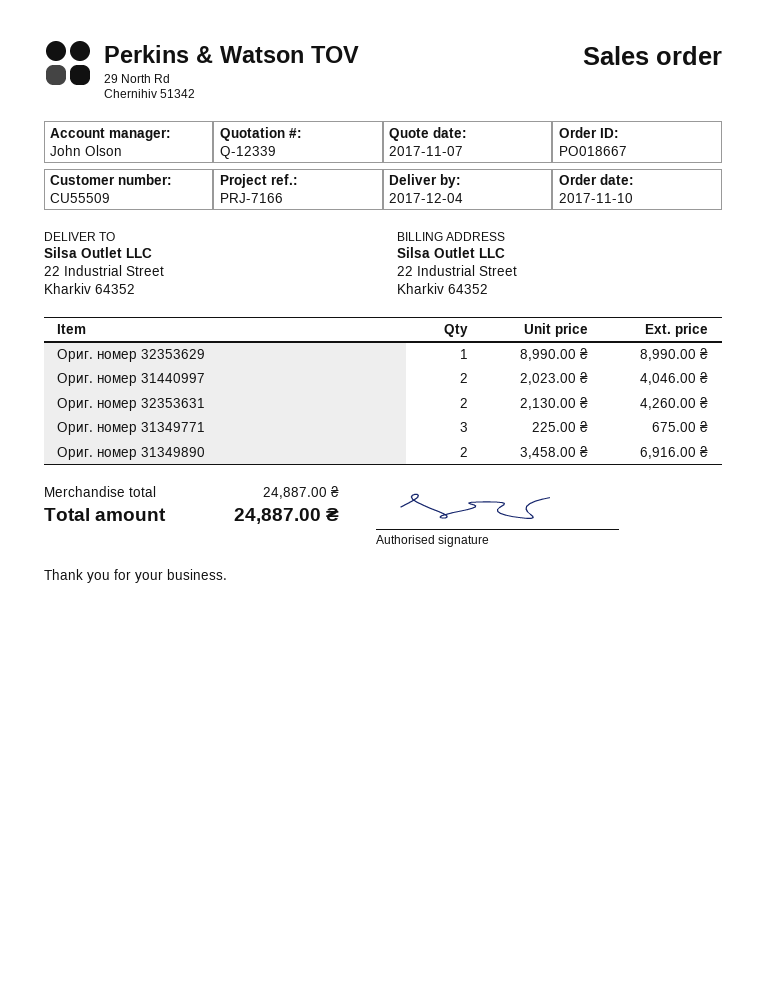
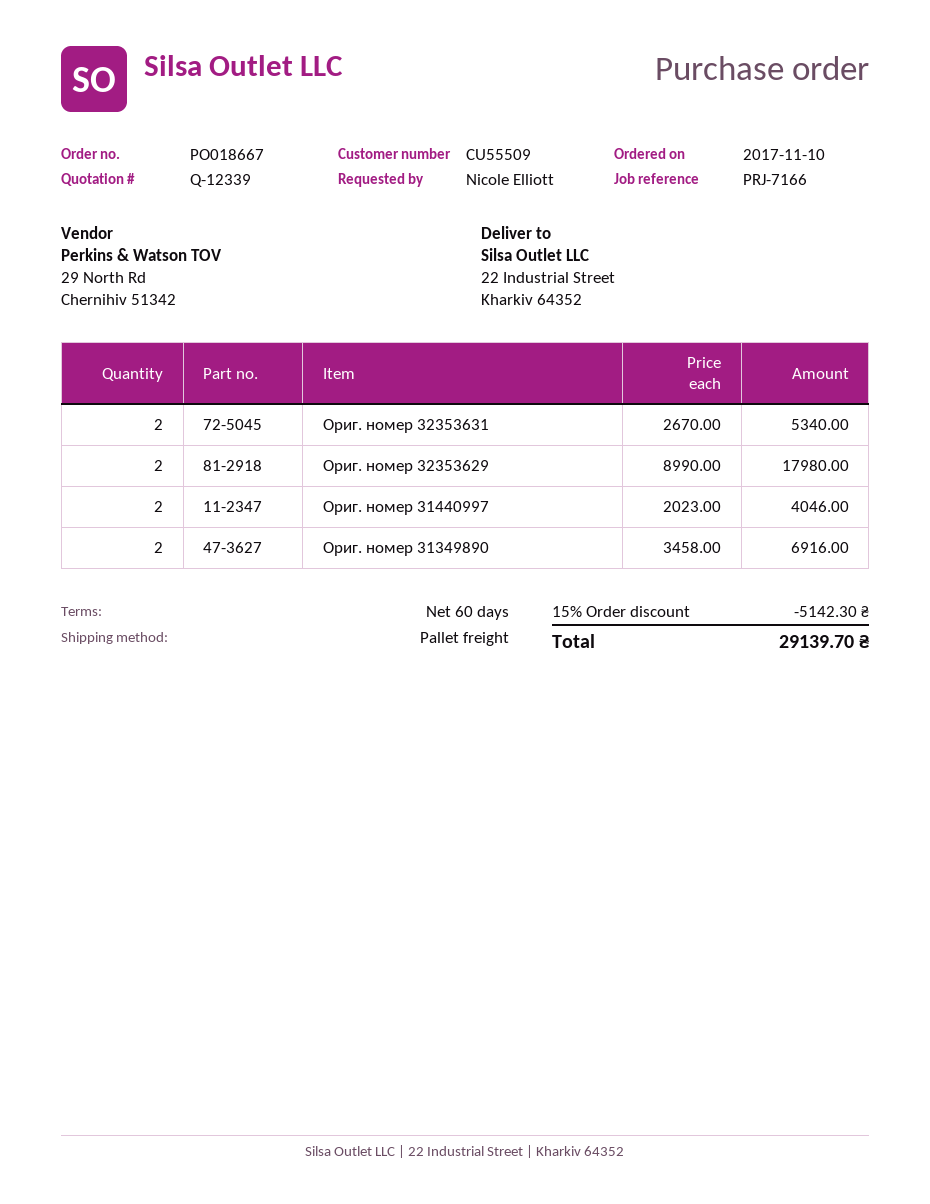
Ориг. номер 32353629: 1 x 8990.00 = 8990.00 -> 2 x 8990.00 = 17980.00
Ориг. номер 32353631: 2 x 2130.00 = 4260.00 -> 2 x 2670.00 = 5340.00
Ориг. номер 31349771: 3 x 225.00 = 675.00 -> none
discount: none -> 15% = 5142.30
total: 24887.00 -> 29139.70

